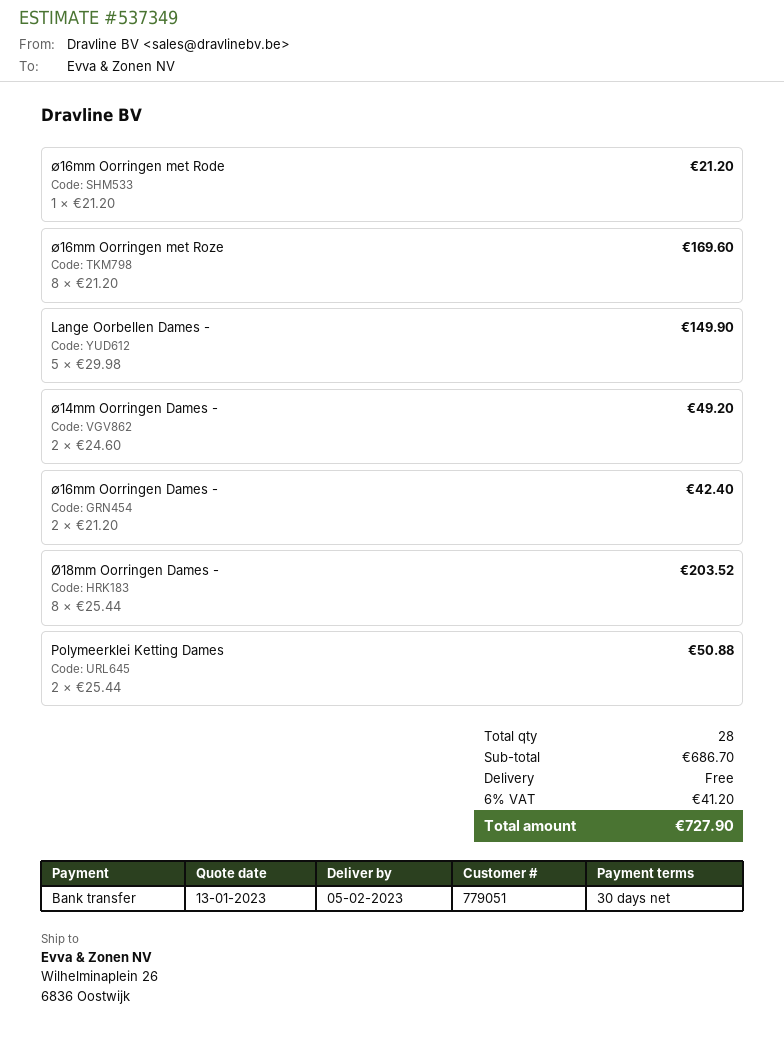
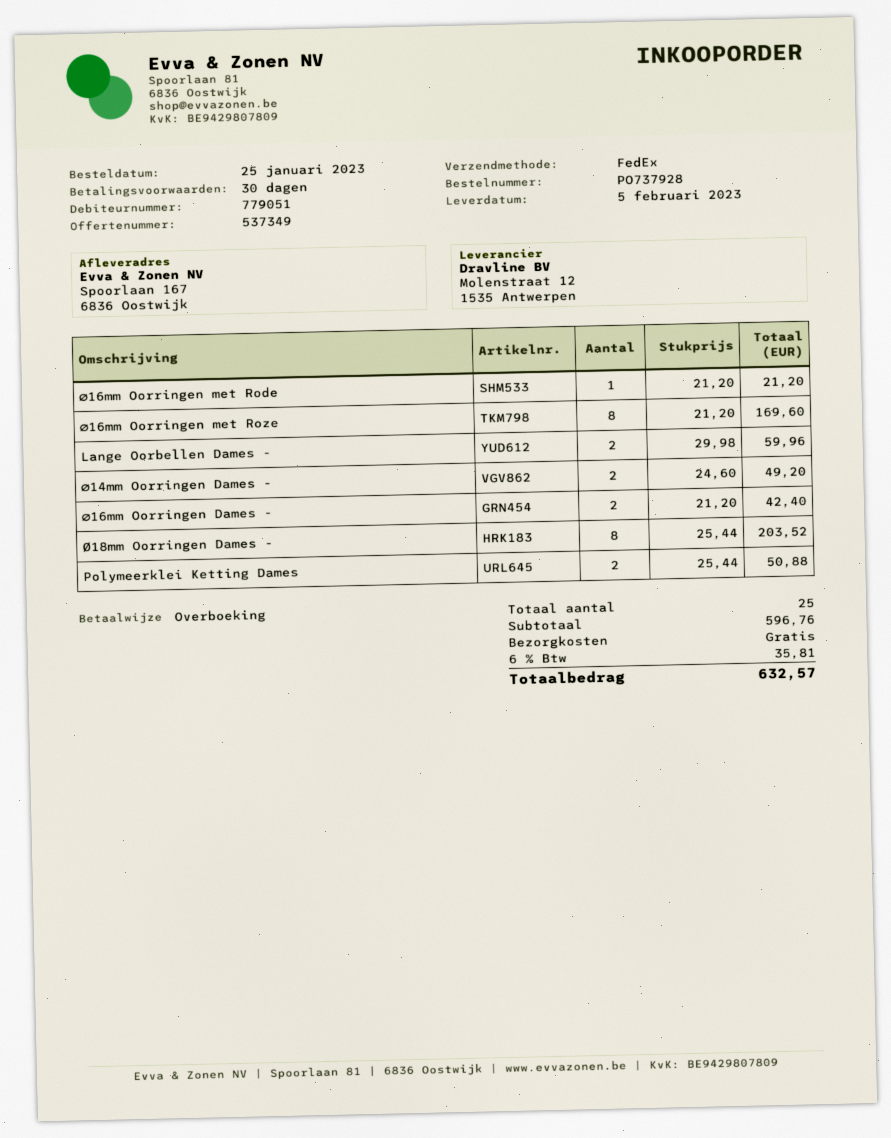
ship to: Wilhelminaplein 26, 6836 Oostwijk -> Spoorlaan 167, 6836 Oostwijk
Lange Oorbellen Dames -: 5 x 29.98 = 149.90 -> 2 x 29.98 = 59.96
total quantity: 28 -> 25
subtotal: 686.70 -> 596.76
tax: 6% = 41.20 -> 6% = 35.81
total: 727.90 -> 632.57

